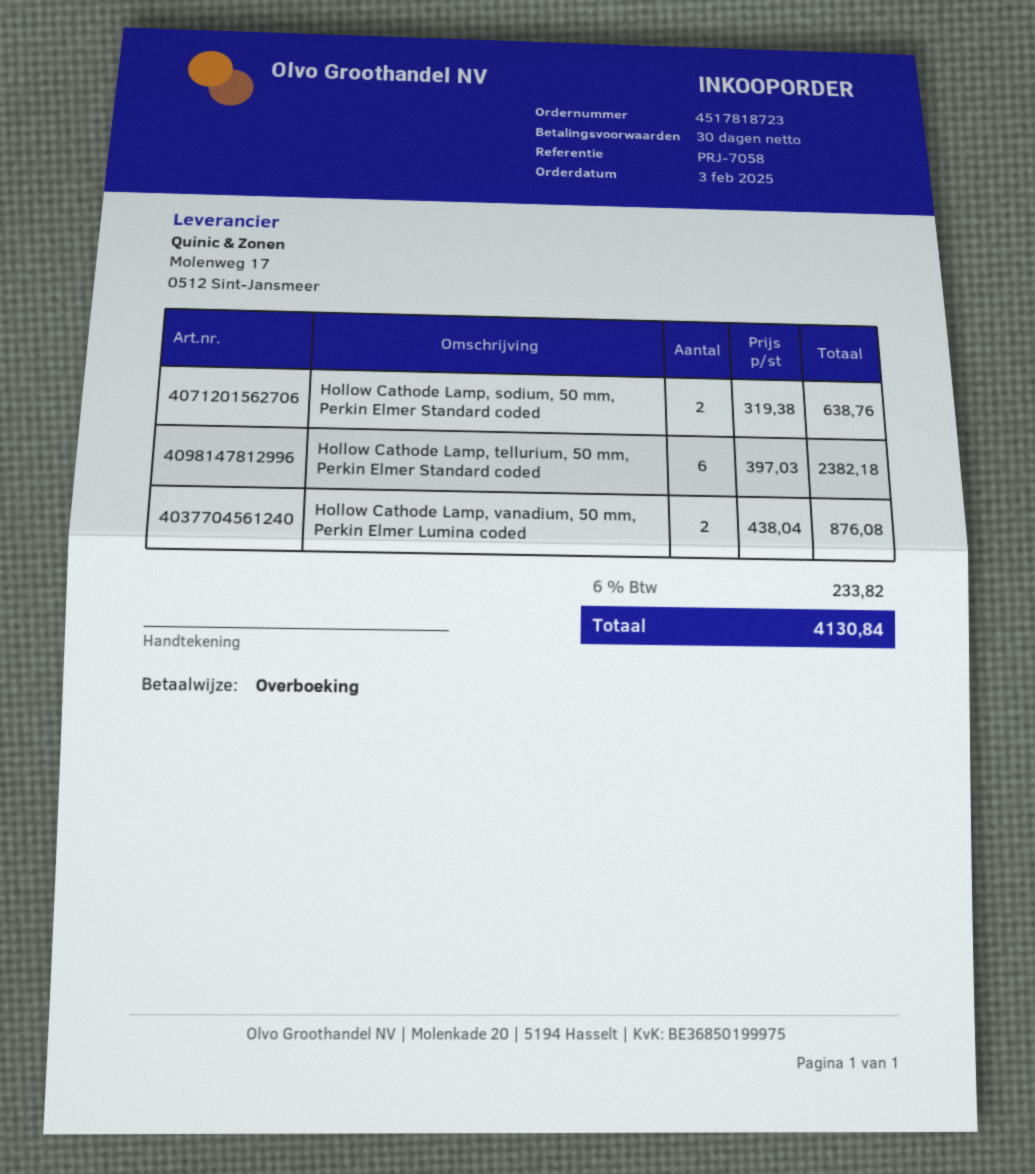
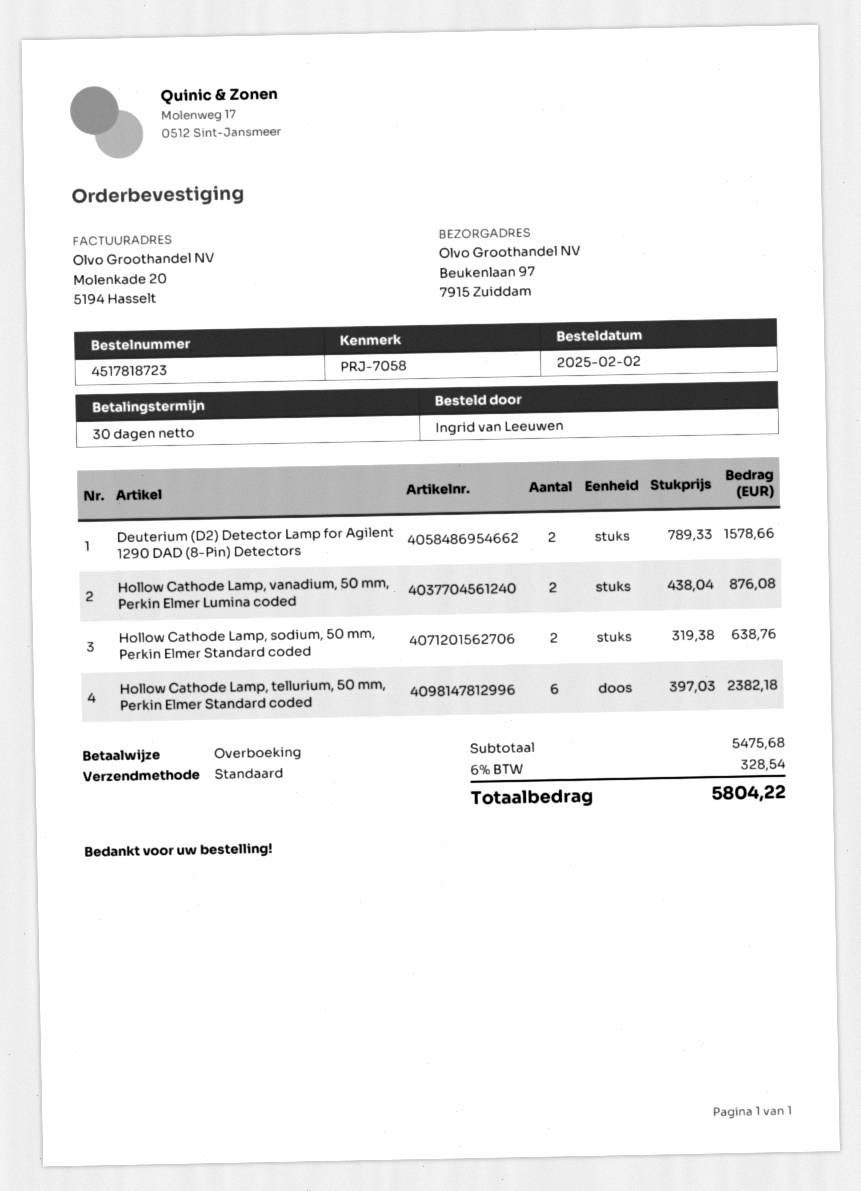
order date: 2025-02-03 -> 2025-02-02
Deuterium (D2) Detector Lamp for Agilent 1290 DAD (8-Pin) Detectors: none -> 2 x 789.33 = 1578.66
tax: 6% = 233.82 -> 6% = 328.54
total: 4130.84 -> 5804.22

